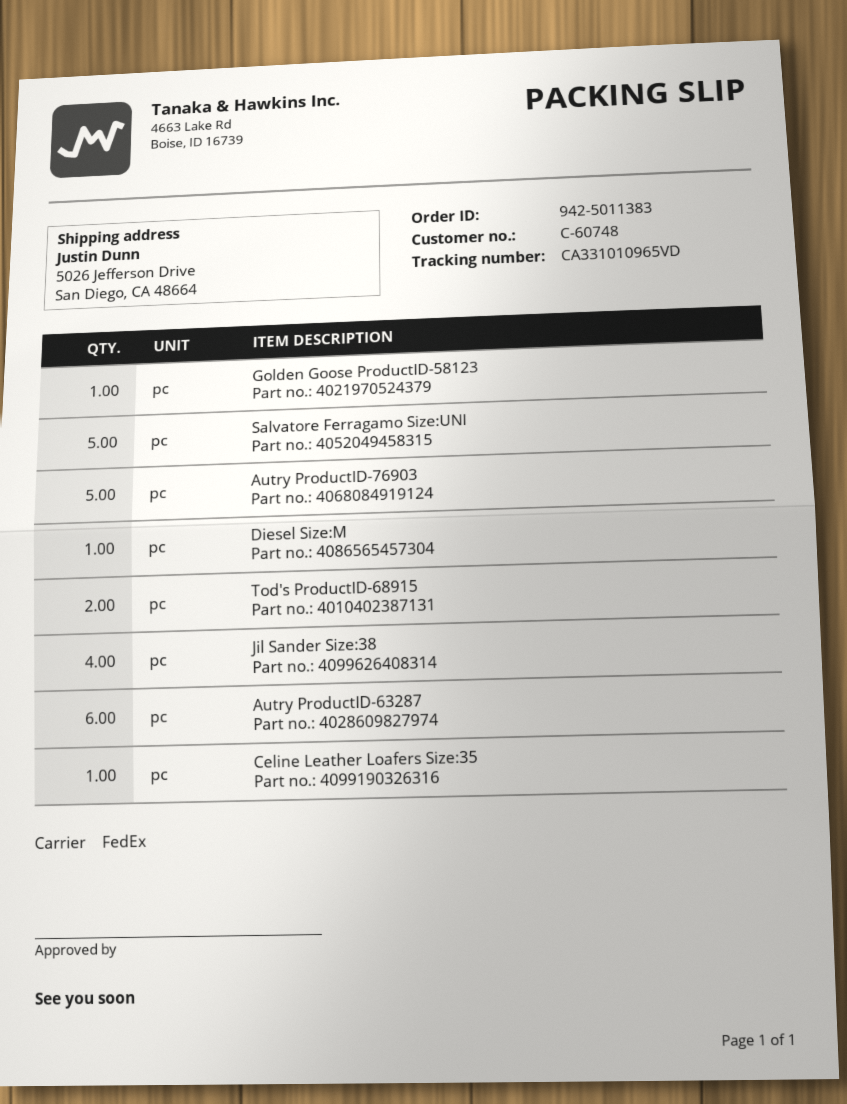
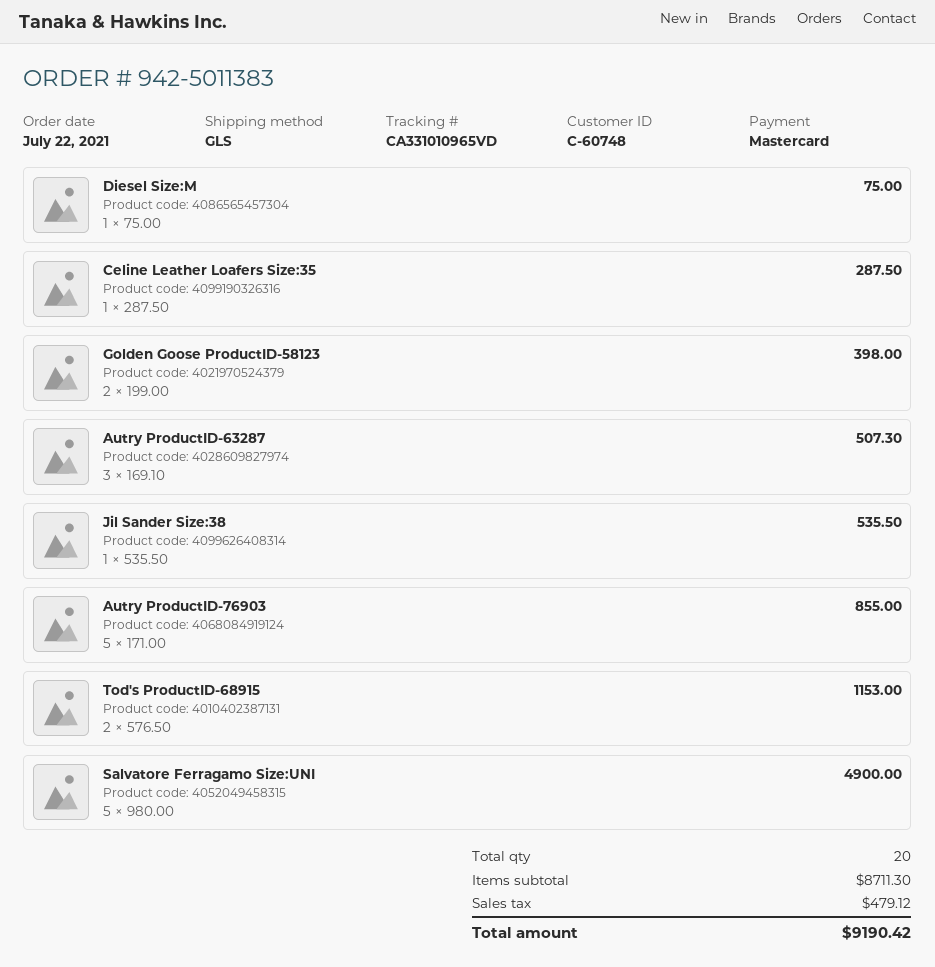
shipping method: FedEx -> GLS
Golden Goose ProductID-58123: 1 -> 2
Jil Sander Size:38: 4 -> 1
Autry ProductID-63287: 6 -> 3

